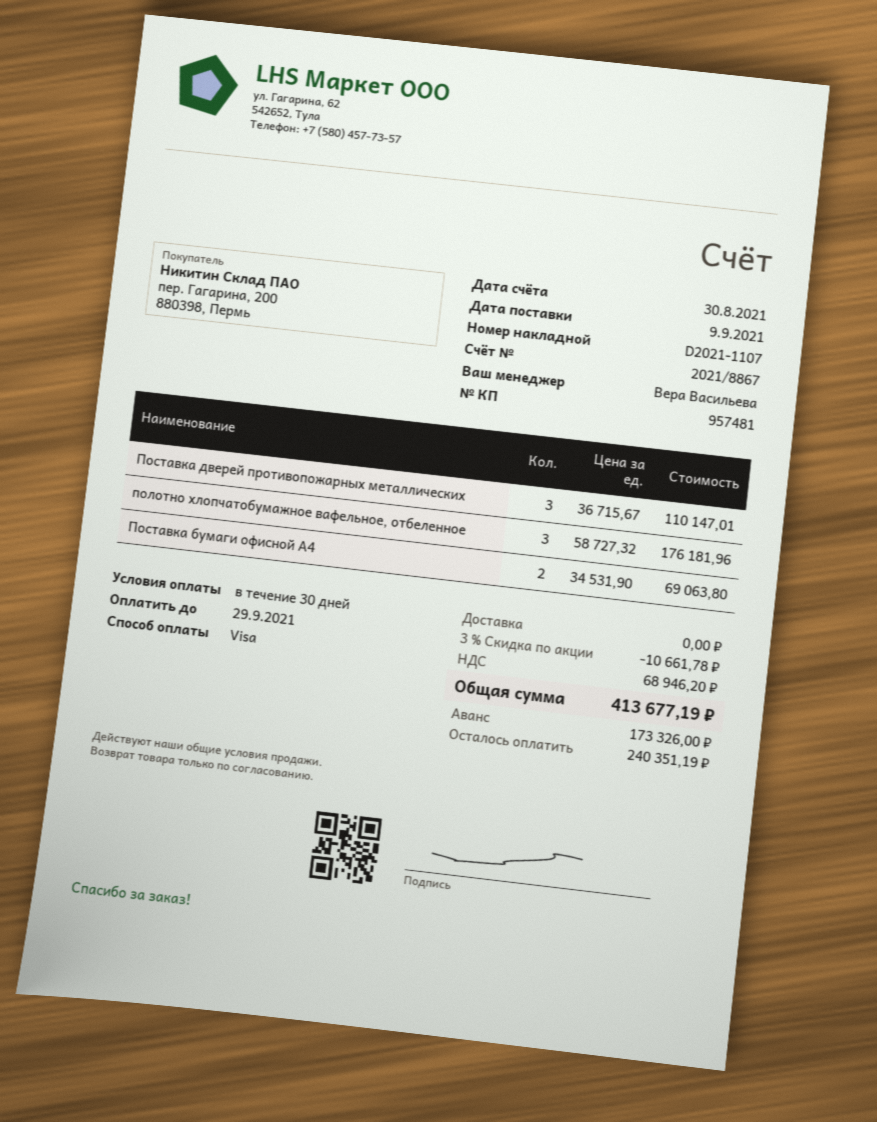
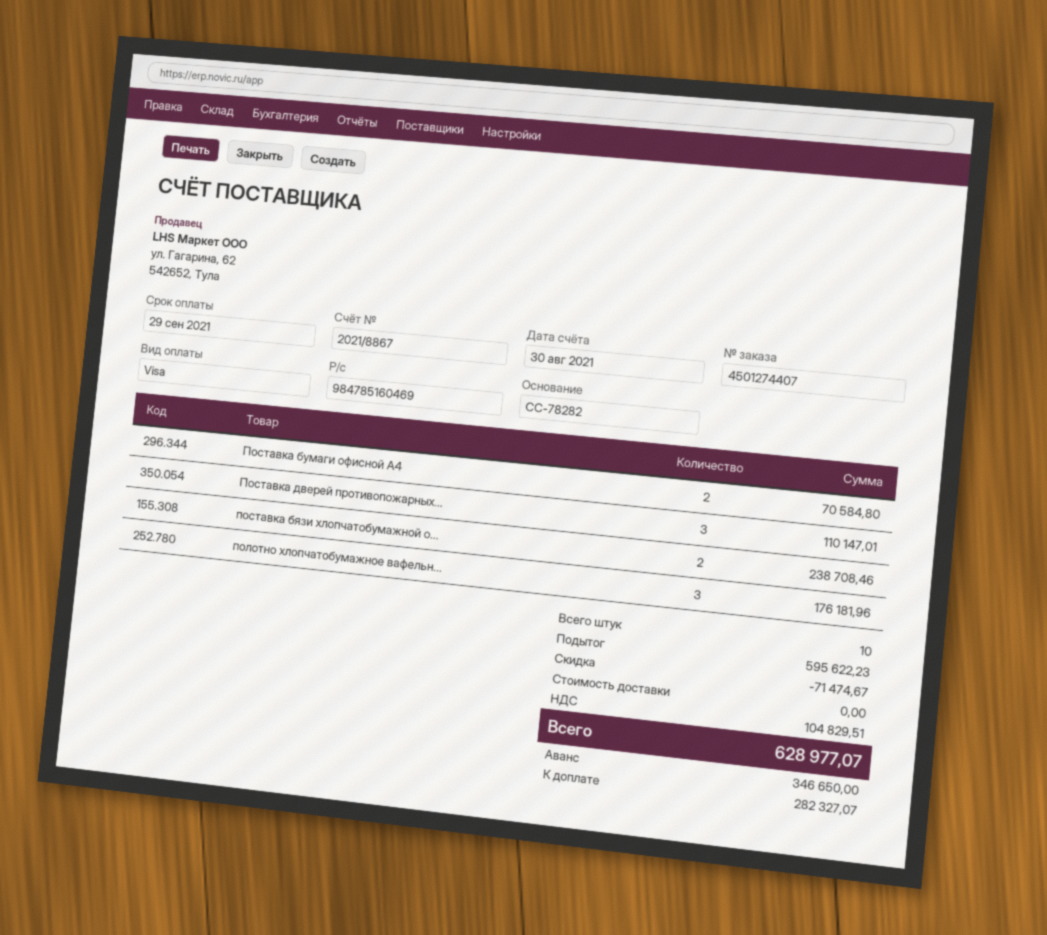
Поставка бумаги офисной А4: 2 for 69063.80 -> 2 for 70584.80
поставка бязи хлопчатобумажной о...: none -> 2 for 238708.46
discount: 10661.78 -> 71474.67
tax: 68946.20 -> 104829.51
total: 413677.19 -> 628977.07
deposit: 173326.00 -> 346650.00
balance: 240351.19 -> 282327.07

